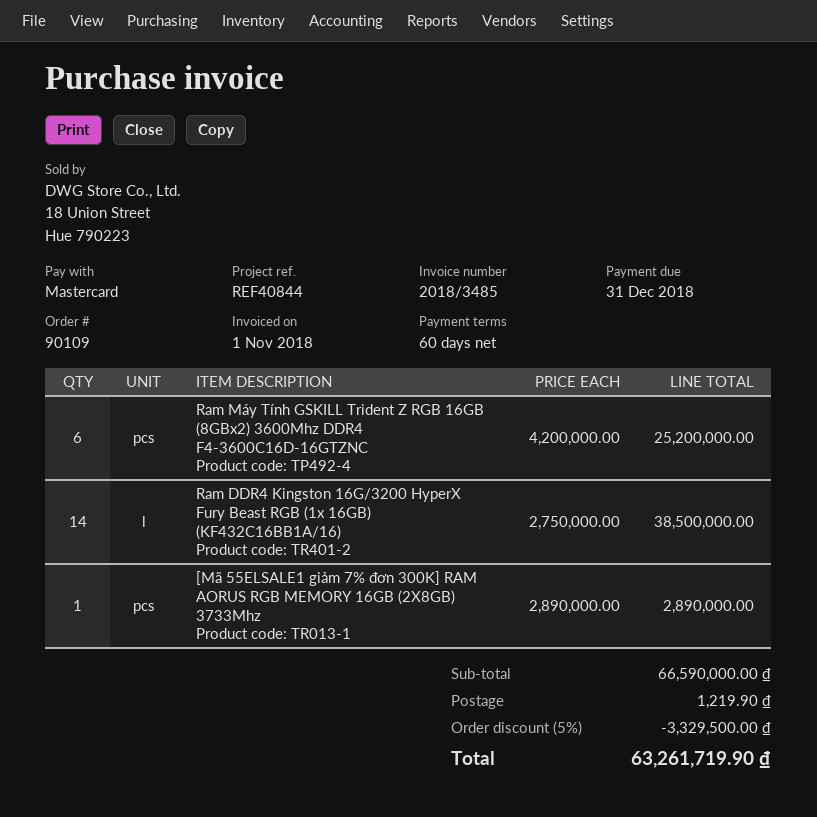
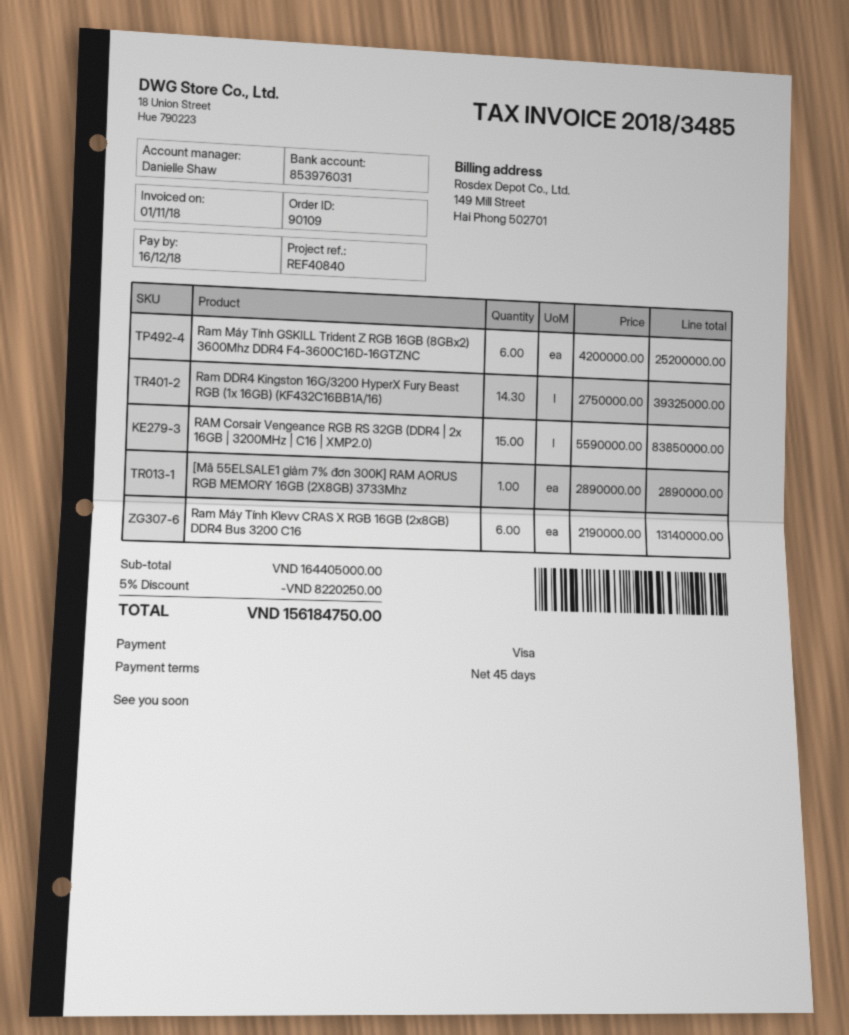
payment terms: 60 days -> 45 days
due date: 2018-12-31 -> 2018-12-16
reference: REF40844 -> REF40840
payment method: Mastercard -> Visa
Ram DDR4 Kingston 16G/3200 HyperX Fury Beast RGB (1x 16GB) (KF432C16BB1A/16): 14 x 2750000.00 = 38500000.00 -> 14.3 x 2750000.00 = 39325000.00
RAM Corsair Vengeance RGB RS 32GB (DDR4 | 2x 16GB | 3200MHz | C16 | XMP2.0): none -> 15 x 5590000.00 = 83850000.00
Ram Máy Tính Klevv CRAS X RGB 16GB (2x8GB) DDR4 Bus 3200 C16: none -> 6 x 2190000.00 = 13140000.00
subtotal: 66590000.00 -> 164405000.00
discount: 5% = 3329500.00 -> 5% = 8220250.00
shipping: 1219.90 -> none
total: 63261719.90 -> 156184750.00

